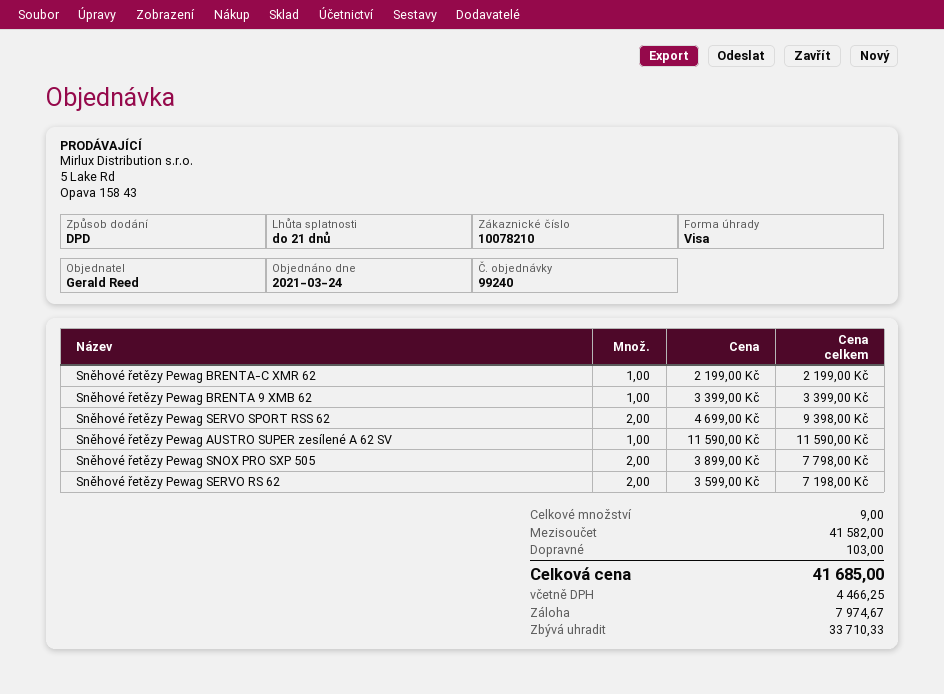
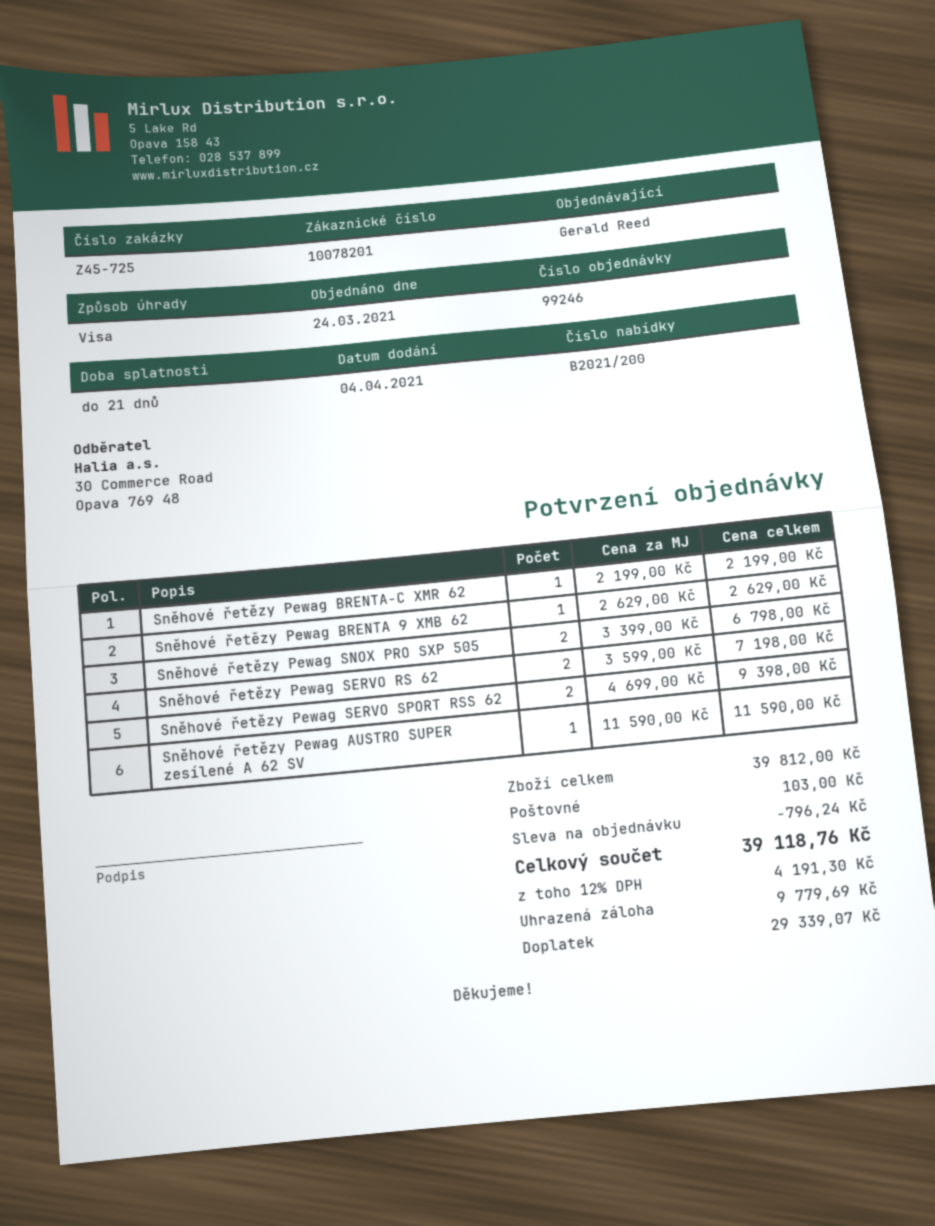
order number: 99240 -> 99246
customer number: 10078210 -> 10078201
Sněhové řetězy Pewag BRENTA 9 XMB 62: 1 x 3399.00 = 3399.00 -> 1 x 2629.00 = 2629.00
Sněhové řetězy Pewag SNOX PRO SXP 505: 2 x 3899.00 = 7798.00 -> 2 x 3399.00 = 6798.00
subtotal: 41582.00 -> 39812.00
discount: none -> 796.24
tax: 4466.25 -> 4191.30
total: 41685.00 -> 39118.76
deposit: 7974.67 -> 9779.69
balance: 33710.33 -> 29339.07

